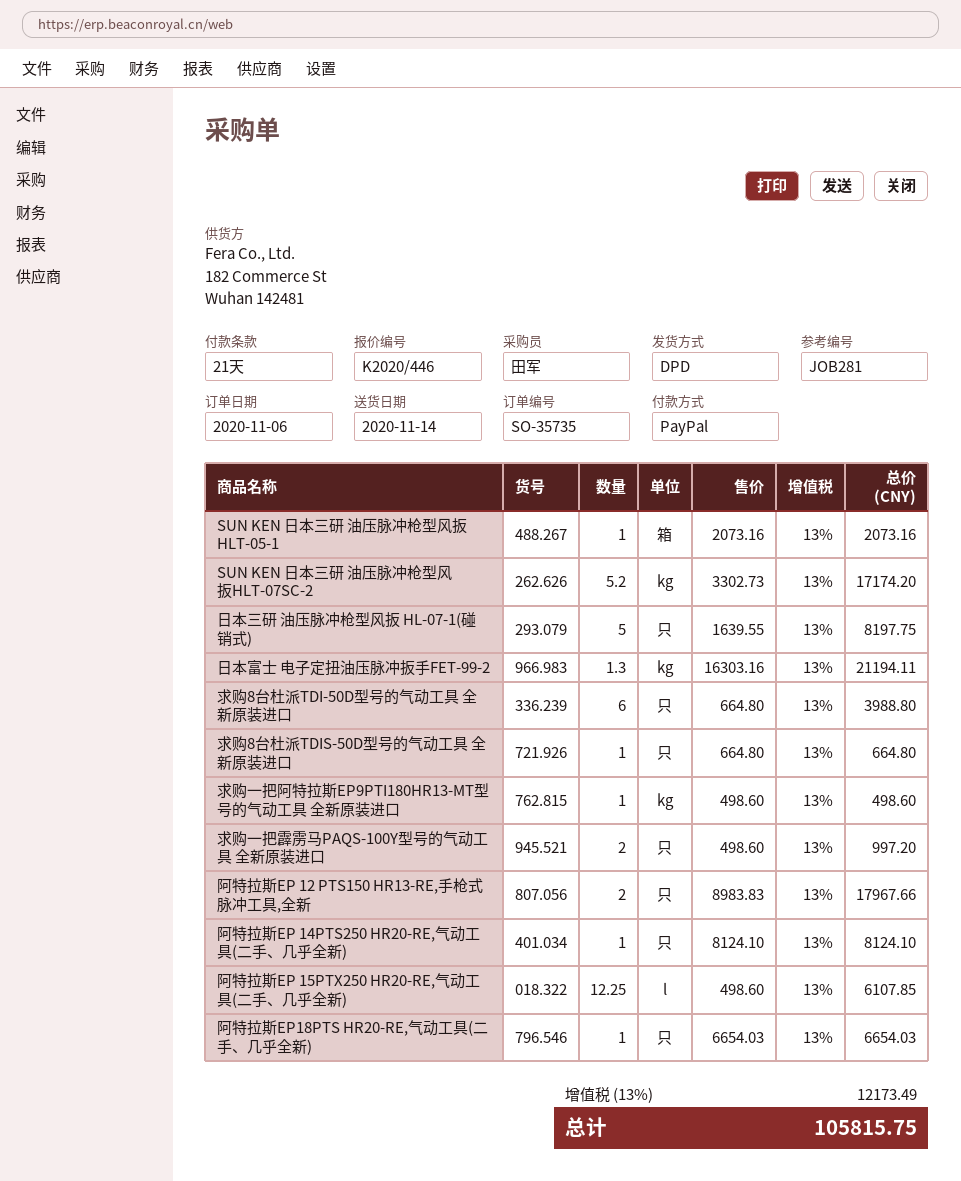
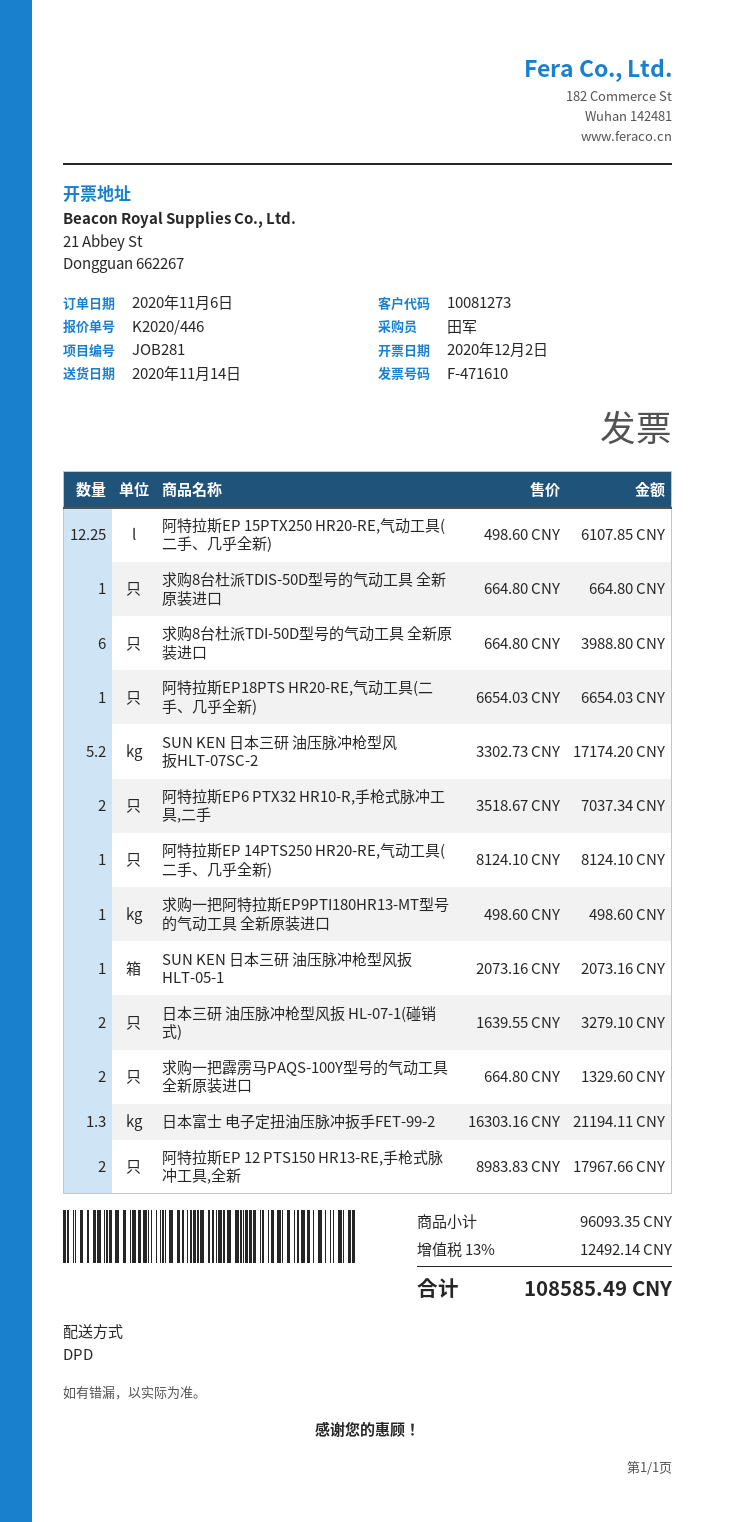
日本三研 油压脉冲枪型风扳 HL-07-1(碰销式): 5 x 1639.55 = 8197.75 -> 2 x 1639.55 = 3279.10
求购一把霹雳马PAQS-100Y型号的气动工具 全新原装进口: 2 x 498.60 = 997.20 -> 2 x 664.80 = 1329.60
阿特拉斯EP6 PTX32 HR10-R,手枪式脉冲工具,二手: none -> 2 x 3518.67 = 7037.34
tax: 13% = 12173.49 -> 13% = 12492.14
total: 105815.75 -> 108585.49

